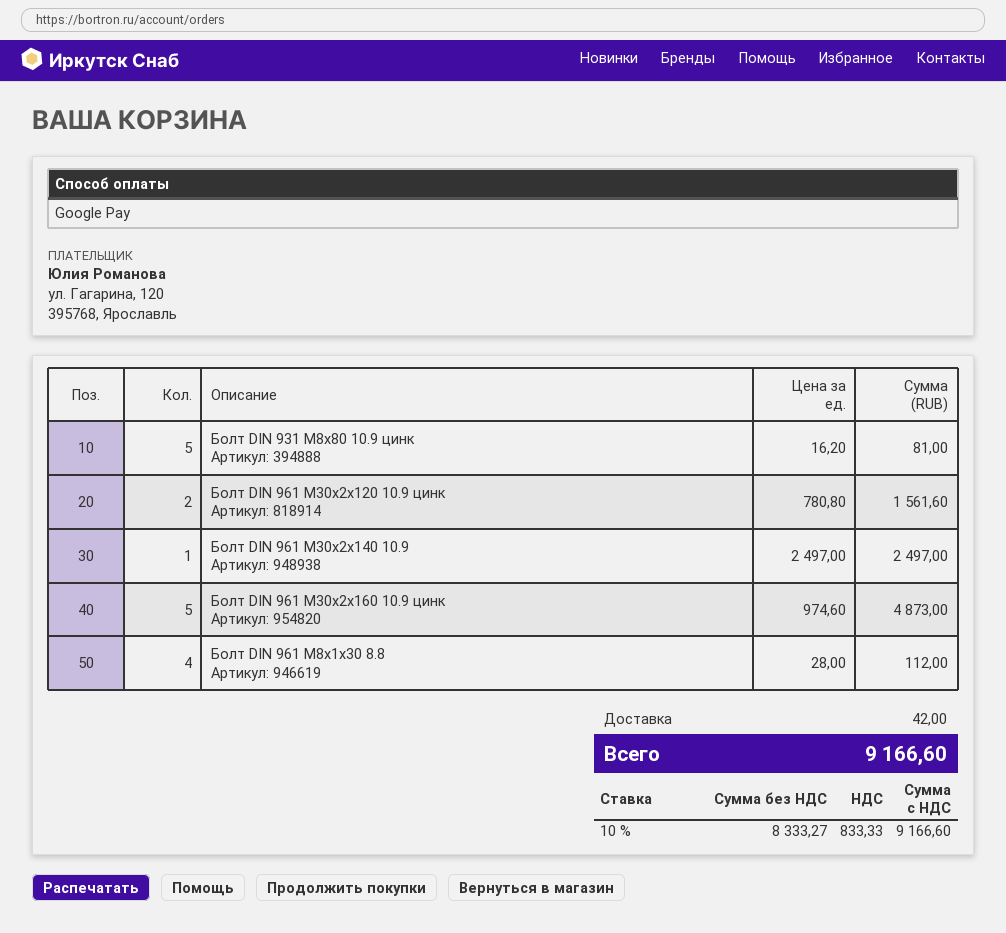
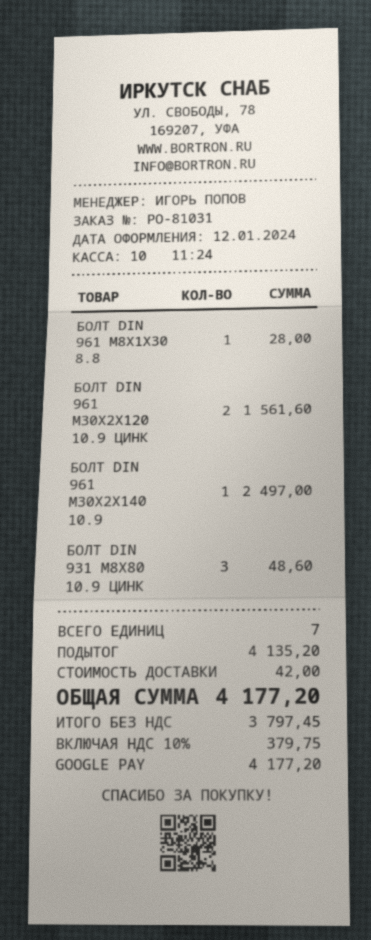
Болт DIN 931 M8x80 10.9 цинк: 5 for 81.00 -> 3 for 48.60
Болт DIN 961 M30x2x160 10.9 цинк: 5 for 4873.00 -> none
Болт DIN 961 M8x1x30 8.8: 4 for 112.00 -> 1 for 28.00
net: 8333.27 -> 3797.45
tax: 10% = 833.33 -> 10% = 379.75
total: 9166.60 -> 4177.20

